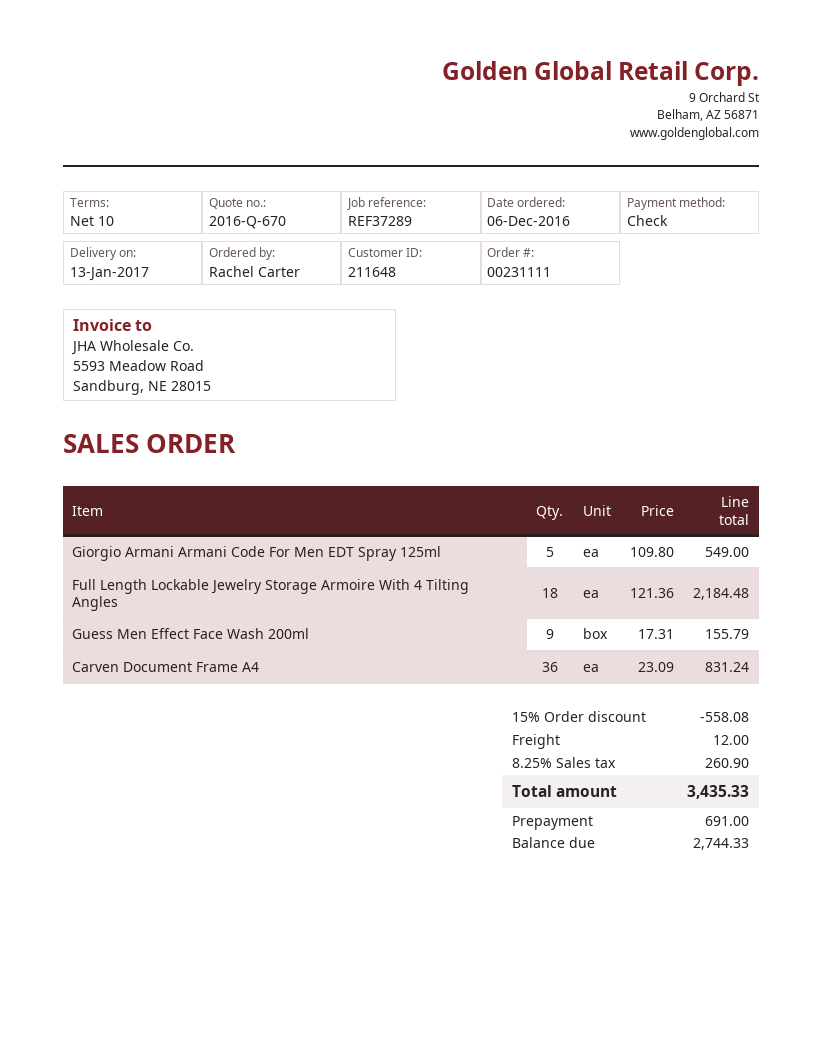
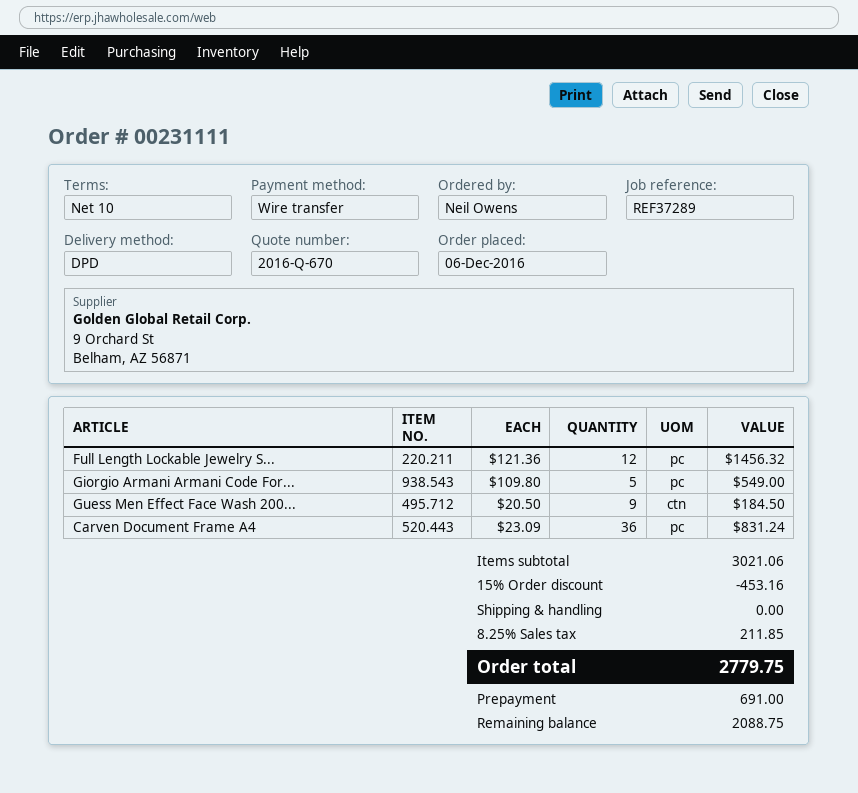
ordered by: Rachel Carter -> Neil Owens
payment method: cheque -> bank transfer
Full Length Lockable Jewelry Storage Armoire With 4 Tilting Angles: 18 x 121.36 = 2184.48 -> 12 x 121.36 = 1456.32
Guess Men Effect Face Wash 200ml: 9 x 17.31 = 155.79 -> 9 x 20.50 = 184.50
discount: 15% = 558.08 -> 15% = 453.16
shipping: 12.00 -> 0.00
tax: 8.25% = 260.90 -> 8.25% = 211.85
total: 3435.33 -> 2779.75
balance: 2744.33 -> 2088.75

